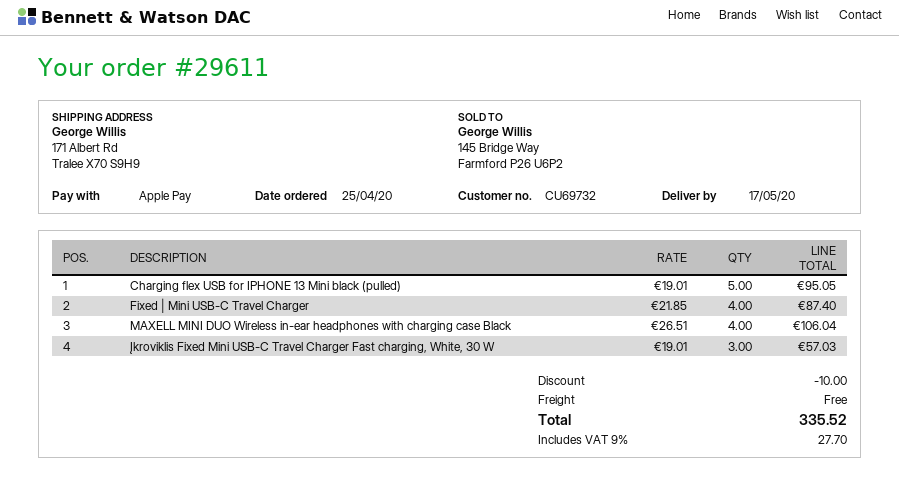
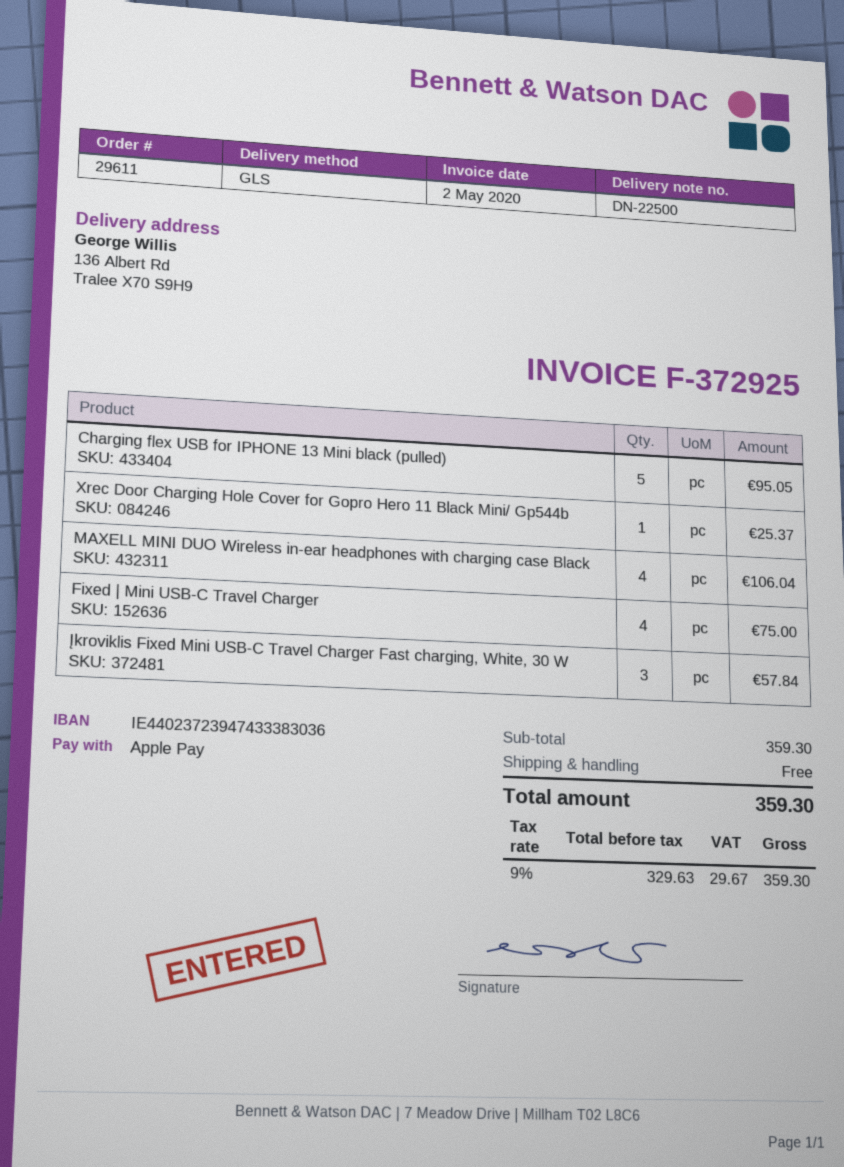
ship to: 171 Albert Rd, Tralee X70 S9H9 -> 136 Albert Rd, Tralee X70 S9H9
Fixed | Mini USB-C Travel Charger: 4 for 87.40 -> 4 for 75.00
Įkroviklis Fixed Mini USB-C Travel Charger Fast charging, White, 30 W: 3 for 57.03 -> 3 for 57.84
Xrec Door Charging Hole Cover for Gopro Hero 11 Black Mini/ Gp544b: none -> 1 for 25.37
discount: 10.00 -> none
tax: 9% = 27.70 -> 9% = 29.67
total: 335.52 -> 359.30

